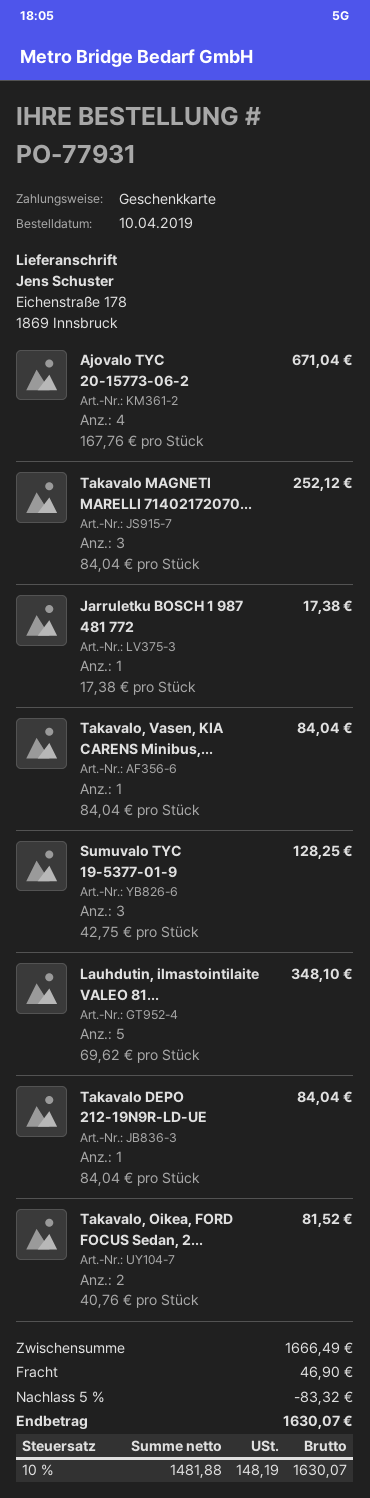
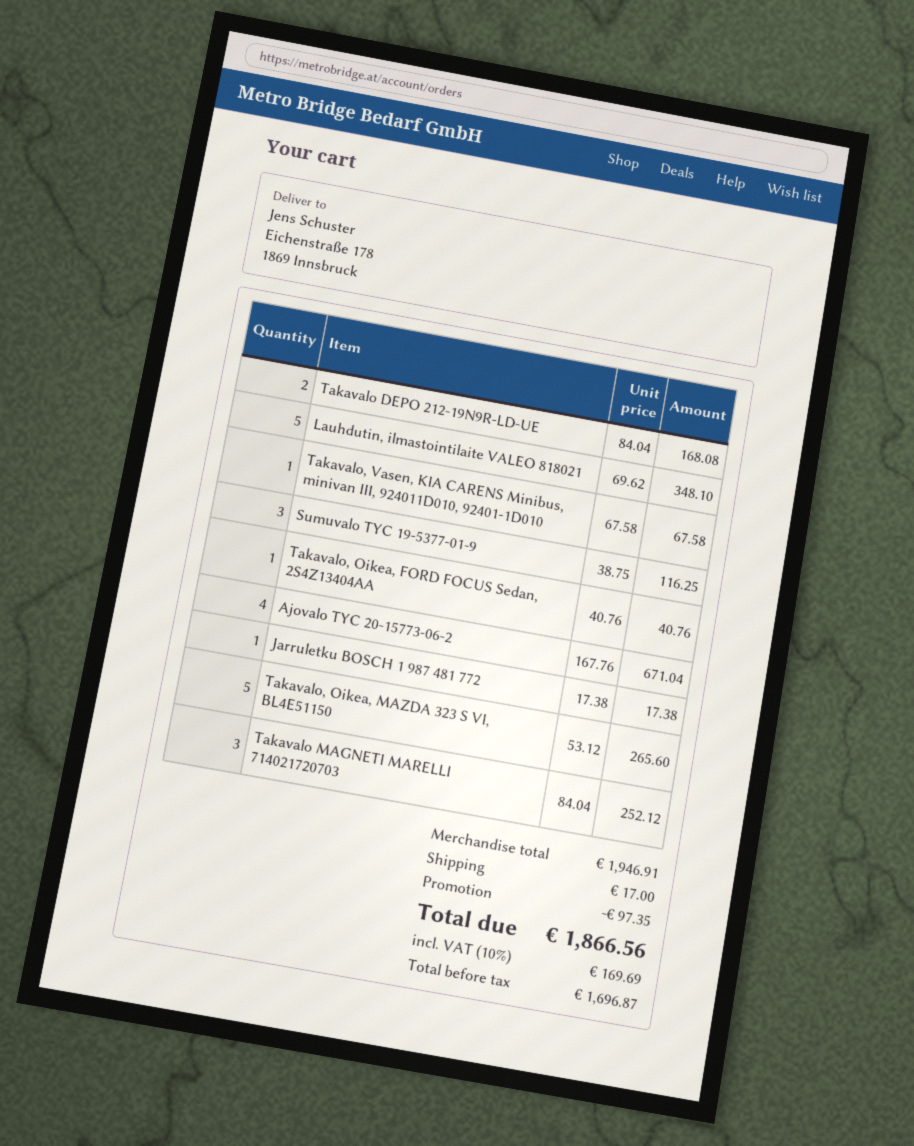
Takavalo, Vasen, KIA CARENS Minibus,...: 1 x 84.04 = 84.04 -> 1 x 67.58 = 67.58
Sumuvalo TYC 19-5377-01-9: 3 x 42.75 = 128.25 -> 3 x 38.75 = 116.25
Takavalo DEPO 212-19N9R-LD-UE: 1 x 84.04 = 84.04 -> 2 x 84.04 = 168.08
Takavalo, Oikea, FORD FOCUS Sedan, 2...: 2 x 40.76 = 81.52 -> 1 x 40.76 = 40.76
Takavalo, Oikea, MAZDA 323 S VI, BL4E51150: none -> 5 x 53.12 = 265.60
subtotal: 1666.49 -> 1946.91
discount: 83.32 -> 97.35
shipping: 46.90 -> 17.00
net: 1481.88 -> 1696.87
tax: 10% = 148.19 -> 10% = 169.69
total: 1630.07 -> 1866.56

